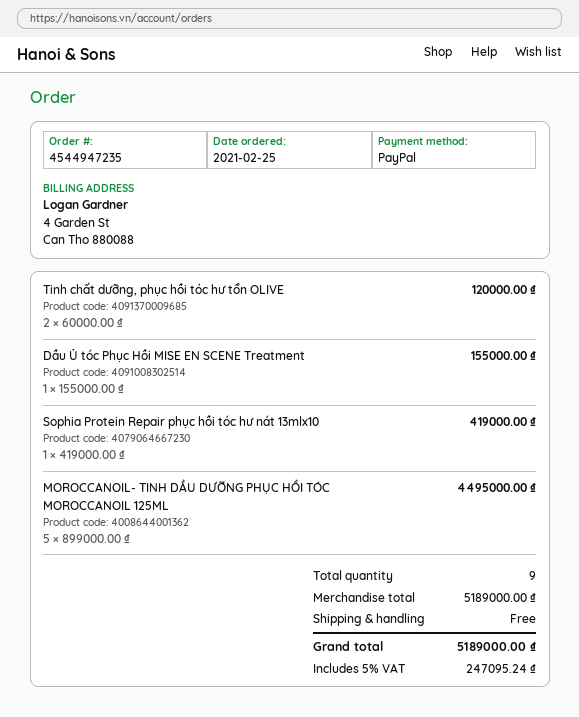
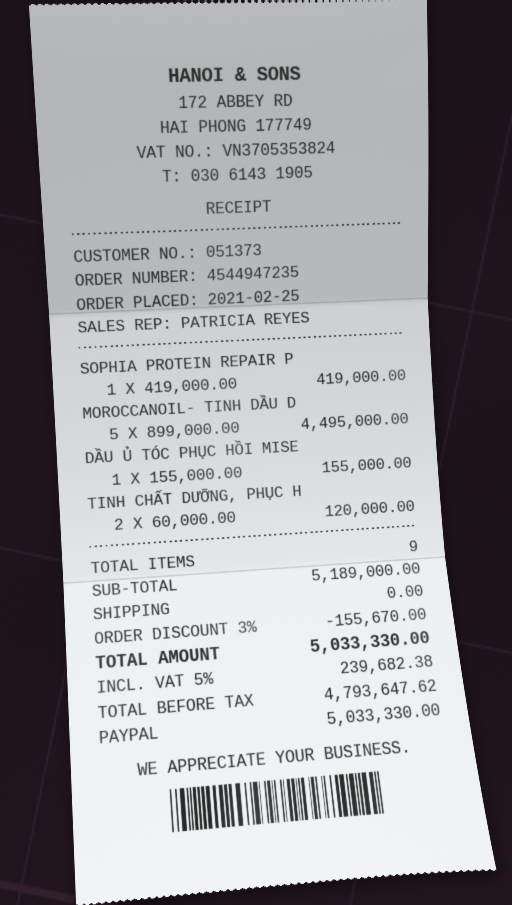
discount: none -> 3% = 155670.00
tax: 5% = 247095.24 -> 5% = 239682.38
total: 5189000.00 -> 5033330.00

